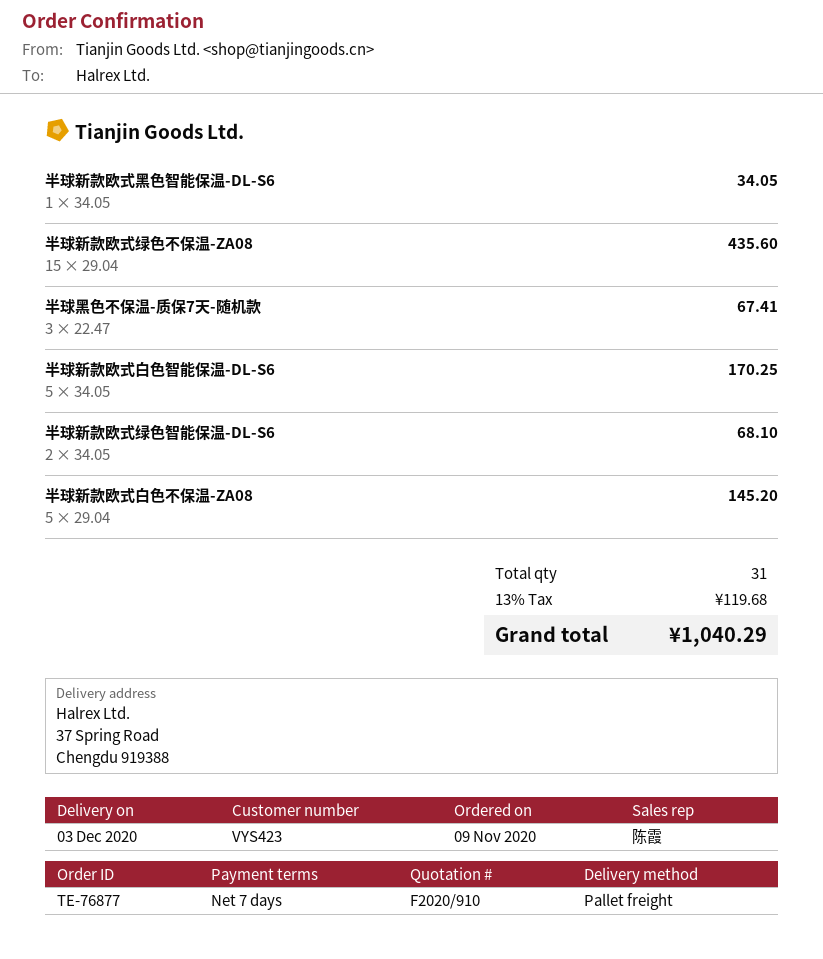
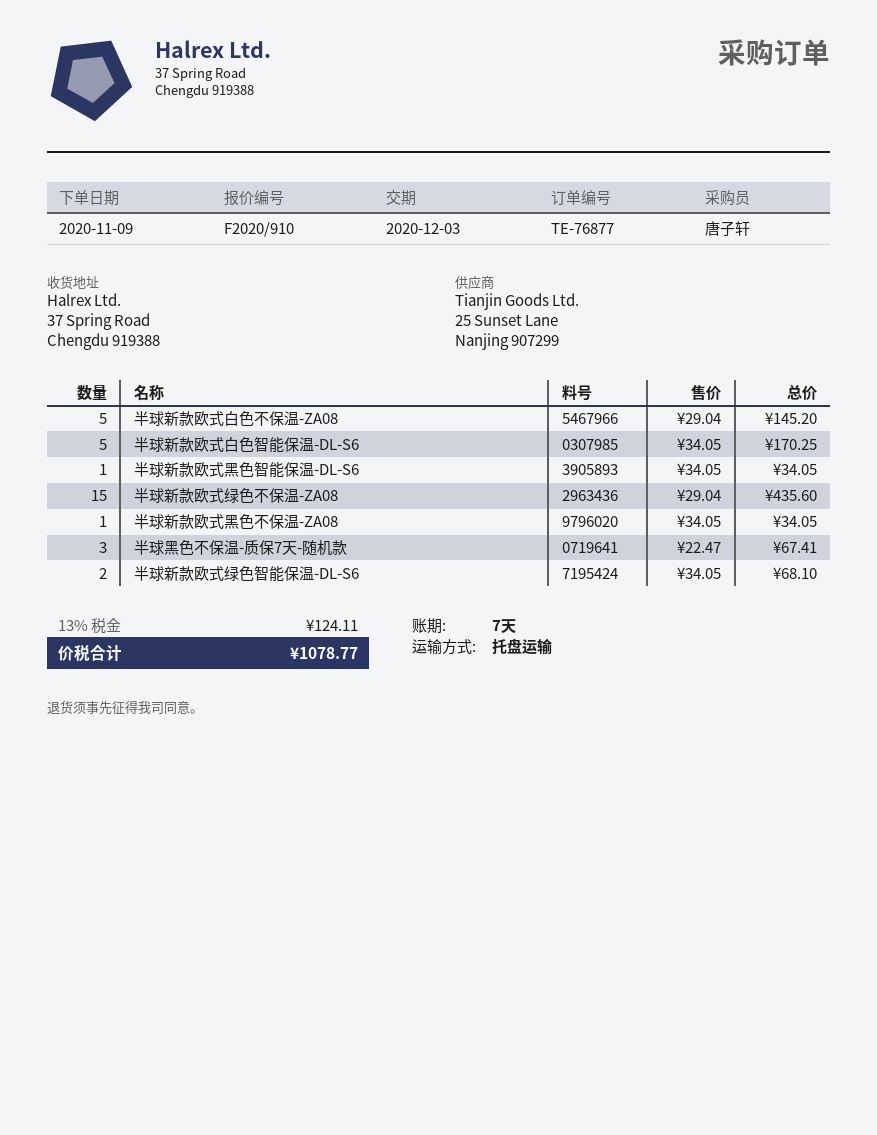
半球新款欧式黑色不保温-ZA08: none -> 1 x 34.05 = 34.05
tax: 13% = 119.68 -> 13% = 124.11
total: 1040.29 -> 1078.77

